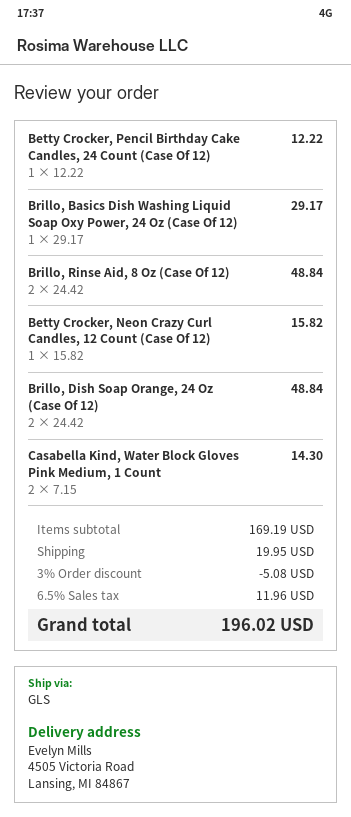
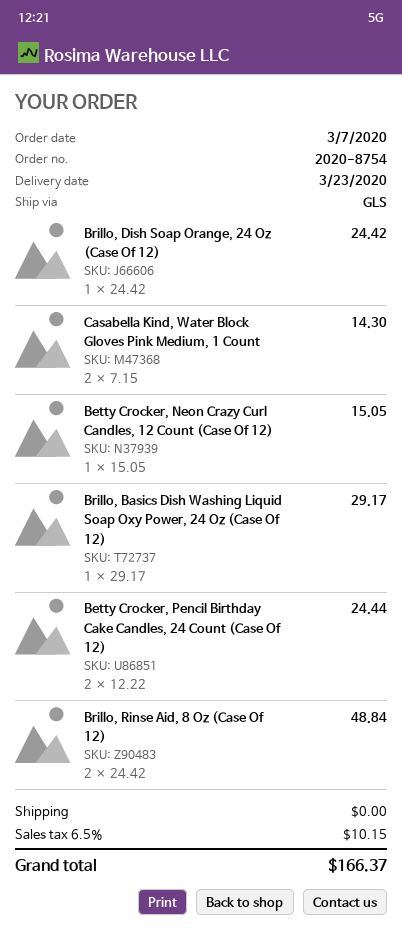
Betty Crocker, Pencil Birthday Cake Candles, 24 Count (Case Of 12): 1 x 12.22 = 12.22 -> 2 x 12.22 = 24.44
Betty Crocker, Neon Crazy Curl Candles, 12 Count (Case Of 12): 1 x 15.82 = 15.82 -> 1 x 15.05 = 15.05
Brillo, Dish Soap Orange, 24 Oz (Case Of 12): 2 x 24.42 = 48.84 -> 1 x 24.42 = 24.42
discount: 3% = 5.08 -> none
shipping: 19.95 -> 0.00
tax: 6.5% = 11.96 -> 6.5% = 10.15
total: 196.02 -> 166.37

